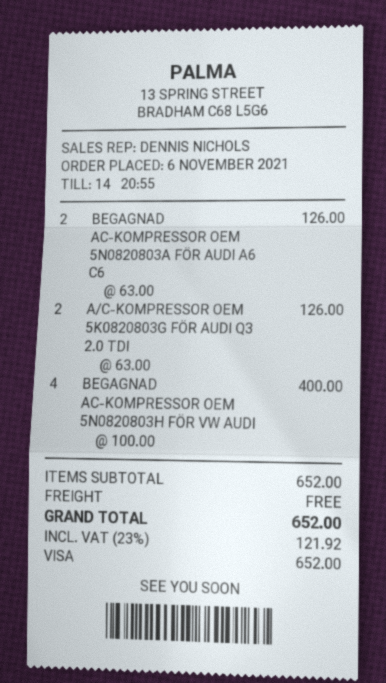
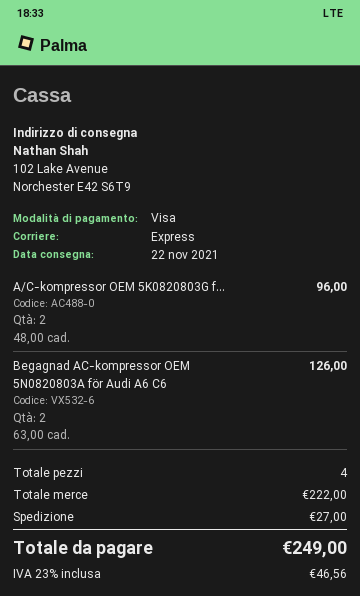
A/C-KOMPRESSOR OEM 5K0820803G FÖR AUDI Q3 2.0 TDI: 2 x 63.00 = 126.00 -> 2 x 48.00 = 96.00
BEGAGNAD AC-KOMPRESSOR OEM 5N0820803H FÖR VW AUDI: 4 x 100.00 = 400.00 -> none
subtotal: 652.00 -> 222.00
shipping: 0.00 -> 27.00
tax: 23% = 121.92 -> 23% = 46.56
total: 652.00 -> 249.00

